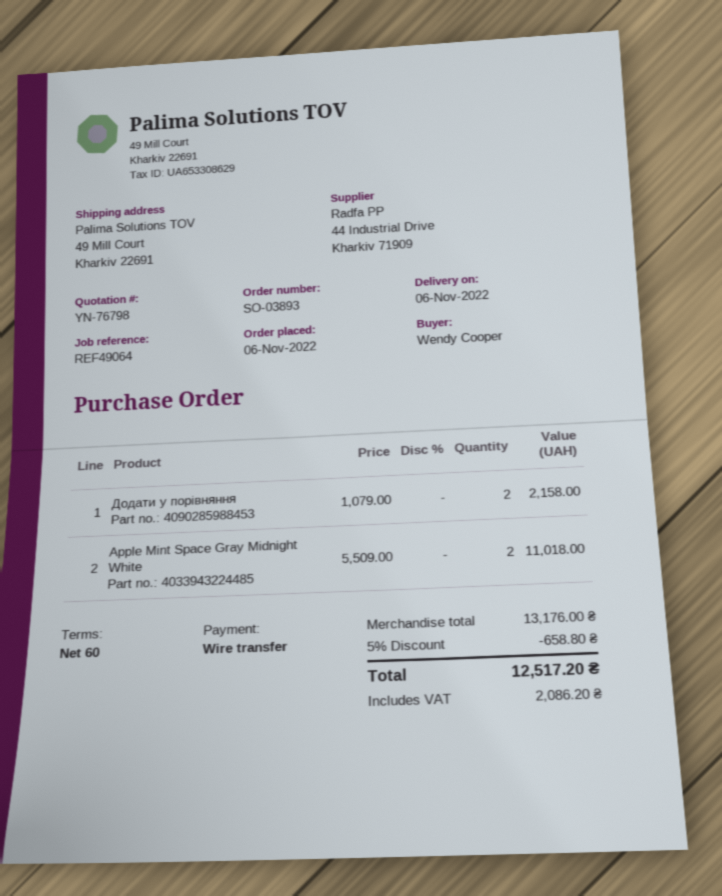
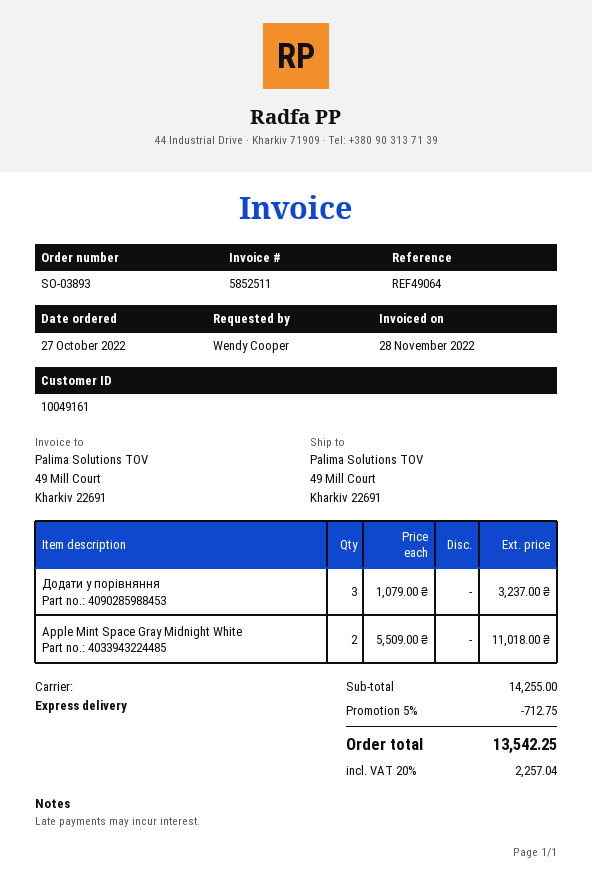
order date: 2022-11-06 -> 2022-10-27
Додати у порівняння: 2 x 1079.00 = 2158.00 -> 3 x 1079.00 = 3237.00
subtotal: 13176.00 -> 14255.00
discount: 5% = 658.80 -> 5% = 712.75
tax: 2086.20 -> 2257.04
total: 12517.20 -> 13542.25

